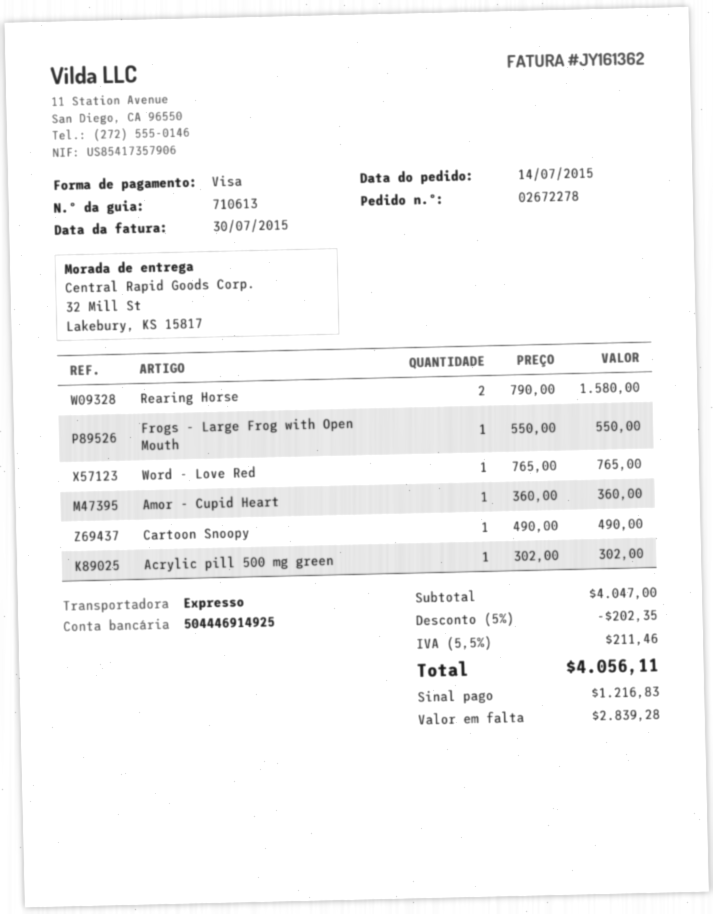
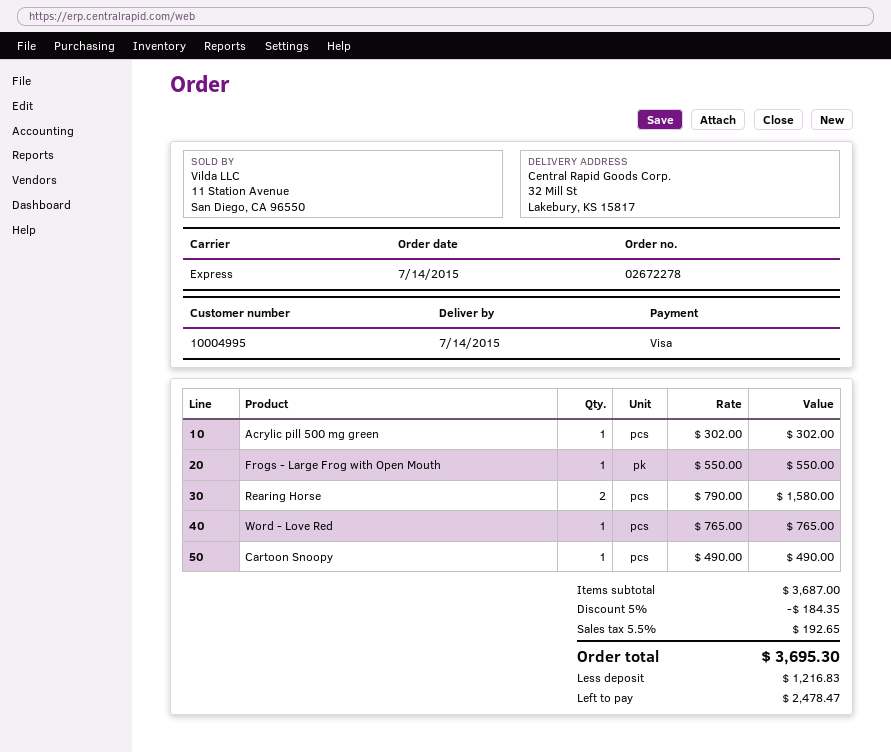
Amor - Cupid Heart: 1 x 360.00 = 360.00 -> none
subtotal: 4047.00 -> 3687.00
discount: 5% = 202.35 -> 5% = 184.35
tax: 5.5% = 211.46 -> 5.5% = 192.65
total: 4056.11 -> 3695.30
balance: 2839.28 -> 2478.47

